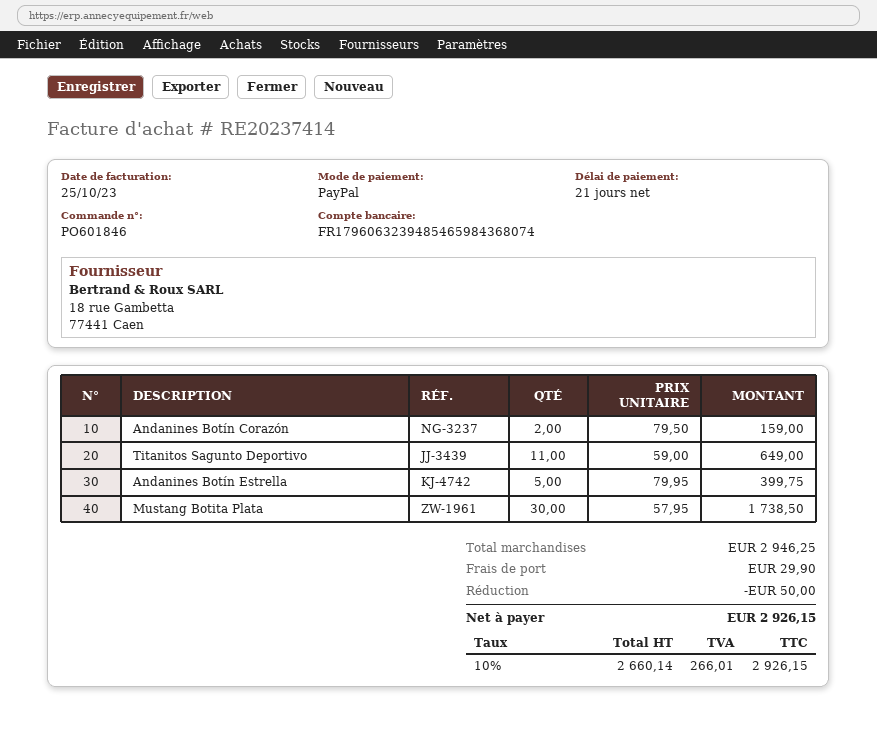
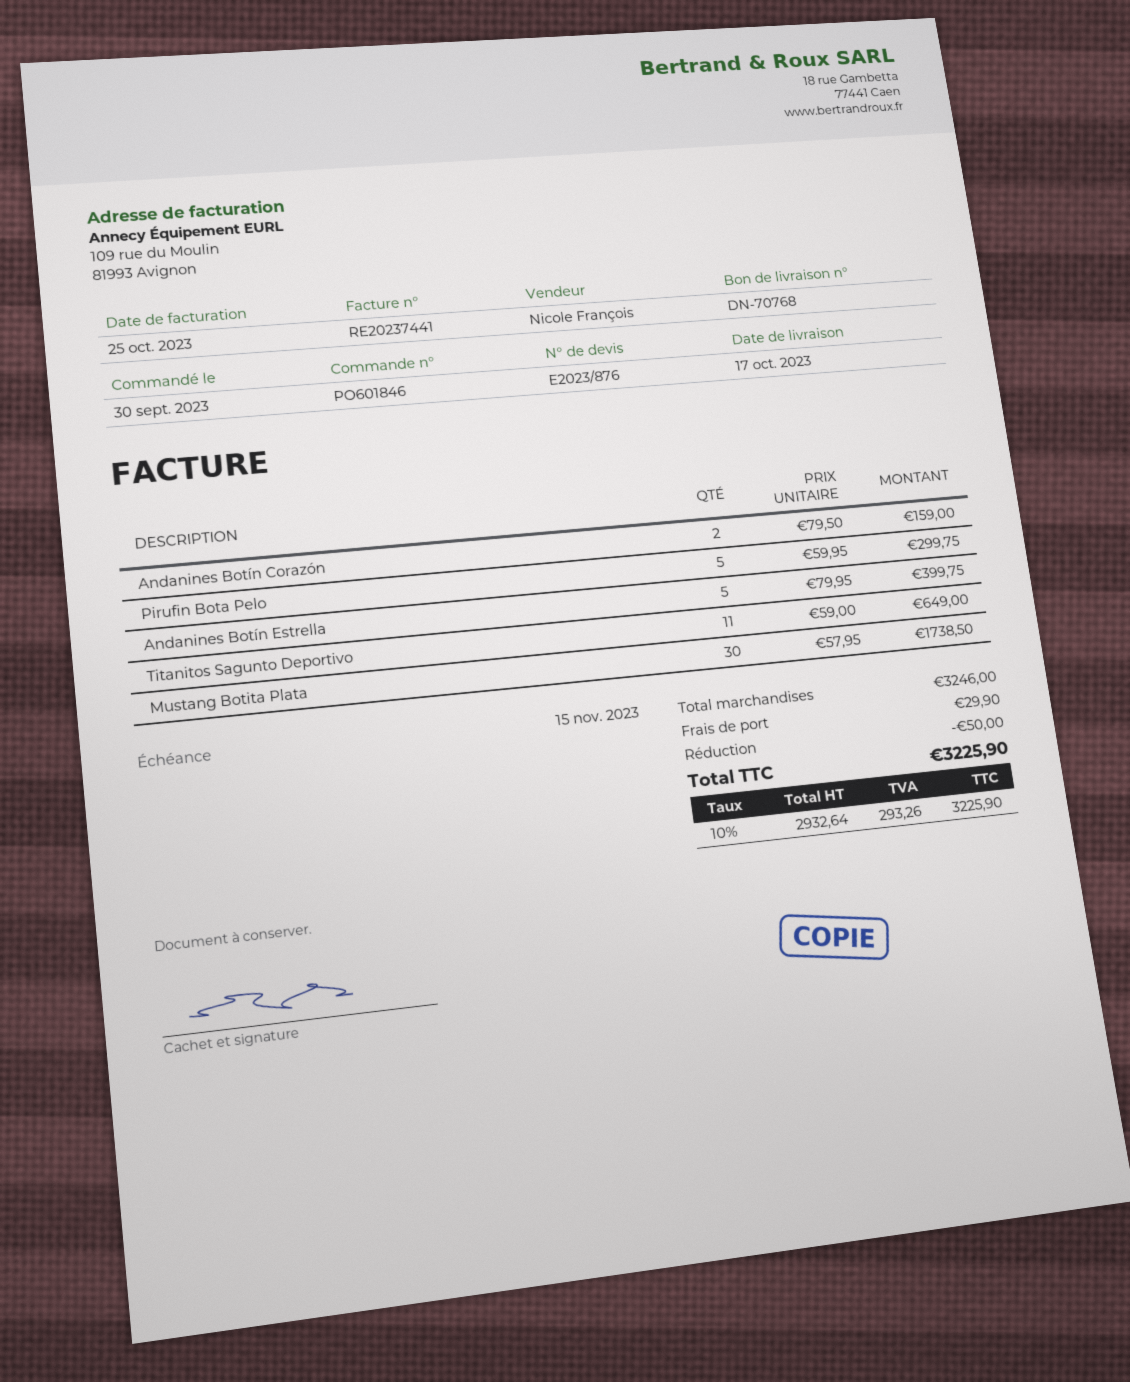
invoice number: RE20237414 -> RE20237441
Pirufin Bota Pelo: none -> 5 x 59.95 = 299.75
subtotal: 2946.25 -> 3246.00
net: 2660.14 -> 2932.64
tax: 10% = 266.01 -> 10% = 293.26
total: 2926.15 -> 3225.90

